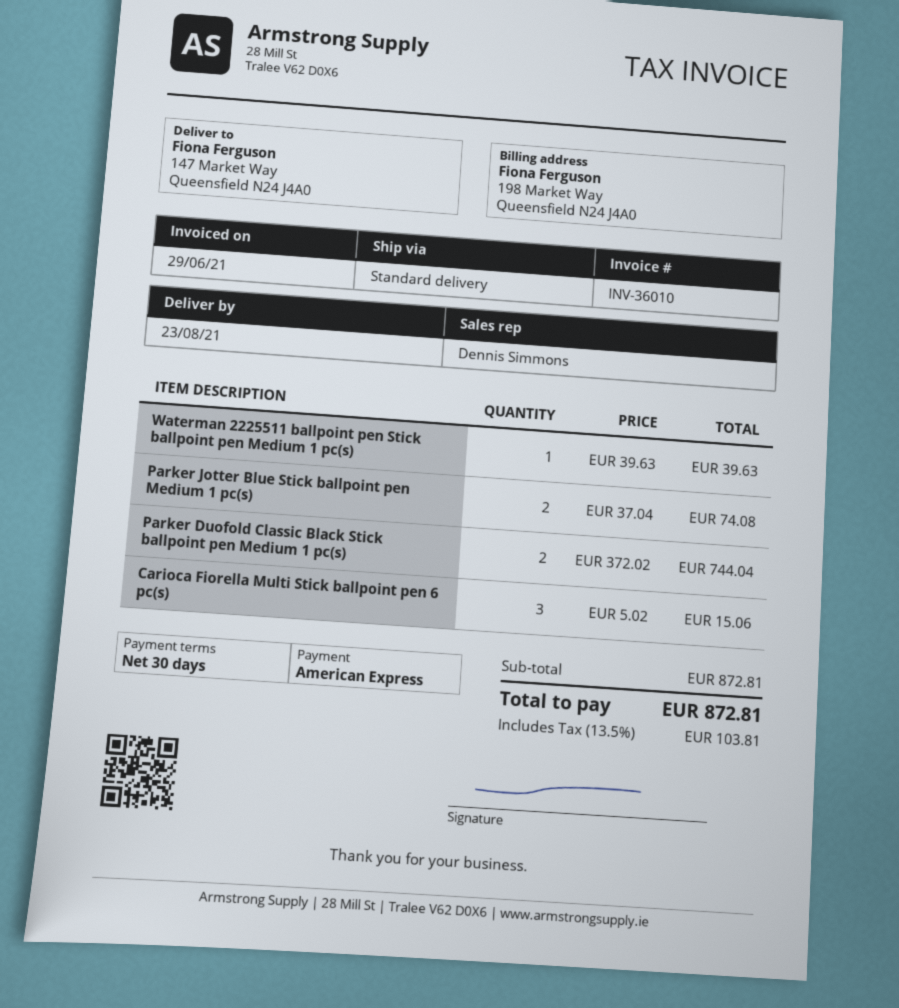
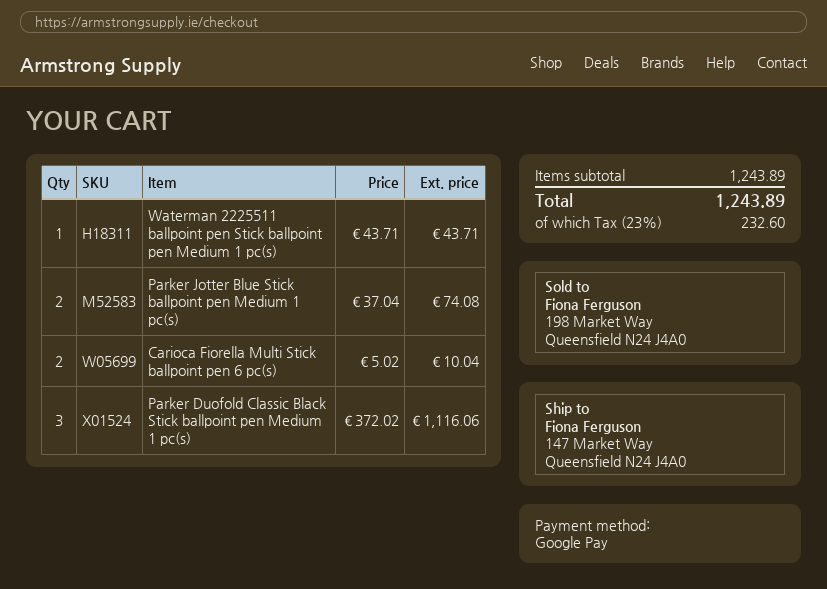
payment method: American Express -> Google Pay
Waterman 2225511 ballpoint pen Stick ballpoint pen Medium 1 pc(s): 1 x 39.63 = 39.63 -> 1 x 43.71 = 43.71
Parker Duofold Classic Black Stick ballpoint pen Medium 1 pc(s): 2 x 372.02 = 744.04 -> 3 x 372.02 = 1116.06
Carioca Fiorella Multi Stick ballpoint pen 6 pc(s): 3 x 5.02 = 15.06 -> 2 x 5.02 = 10.04
subtotal: 872.81 -> 1243.89
tax: 13.5% = 103.81 -> 23% = 232.60
total: 872.81 -> 1243.89

